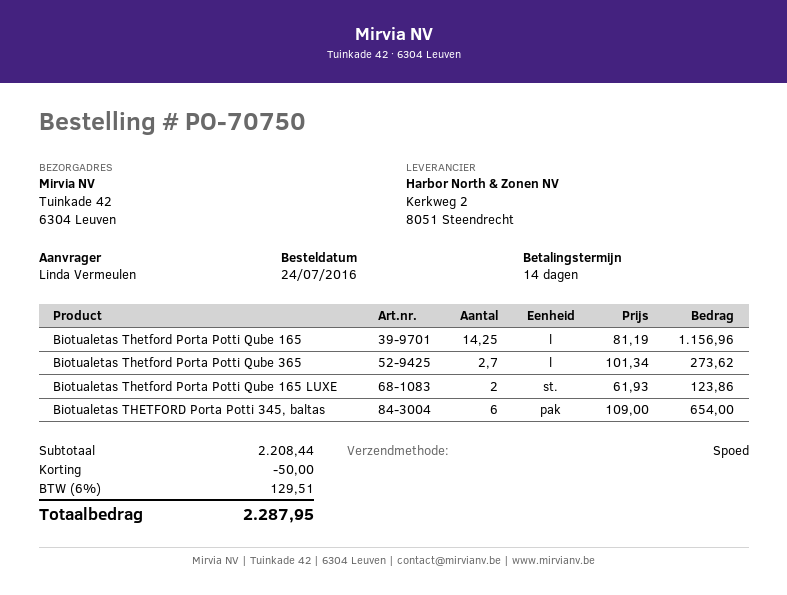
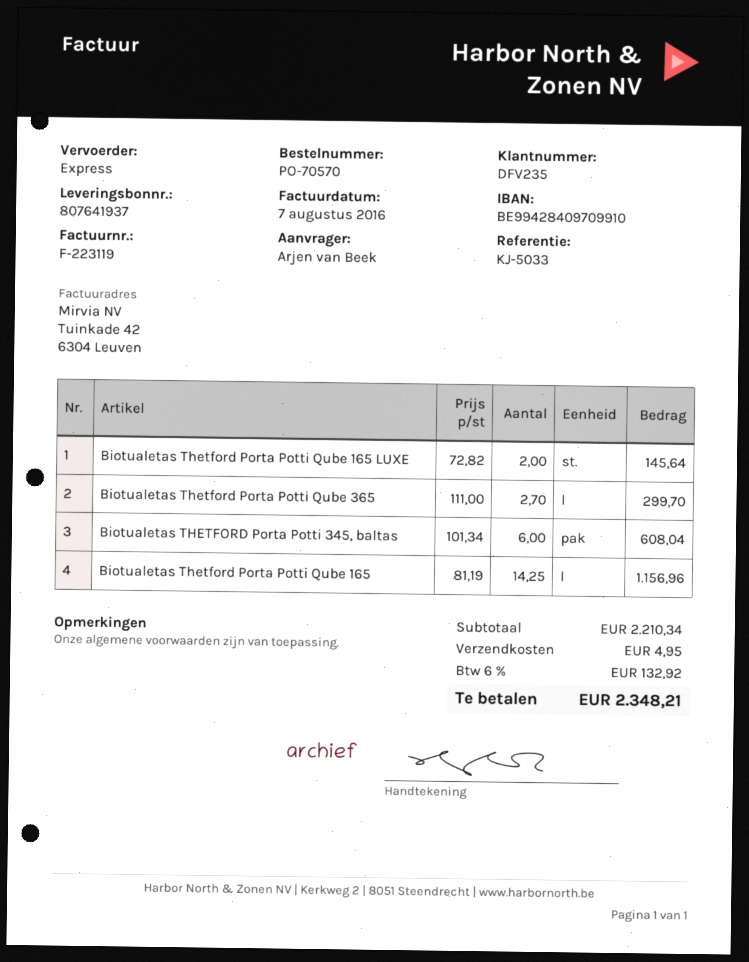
order number: PO-70750 -> PO-70570
ordered by: Linda Vermeulen -> Arjen van Beek
Biotualetas Thetford Porta Potti Qube 365: 2.7 x 101.34 = 273.62 -> 2.7 x 111.00 = 299.70
Biotualetas Thetford Porta Potti Qube 165 LUXE: 2 x 61.93 = 123.86 -> 2 x 72.82 = 145.64
Biotualetas THETFORD Porta Potti 345, baltas: 6 x 109.00 = 654.00 -> 6 x 101.34 = 608.04
subtotal: 2208.44 -> 2210.34
discount: 50.00 -> none
shipping: none -> 4.95
tax: 6% = 129.51 -> 6% = 132.92
total: 2287.95 -> 2348.21

